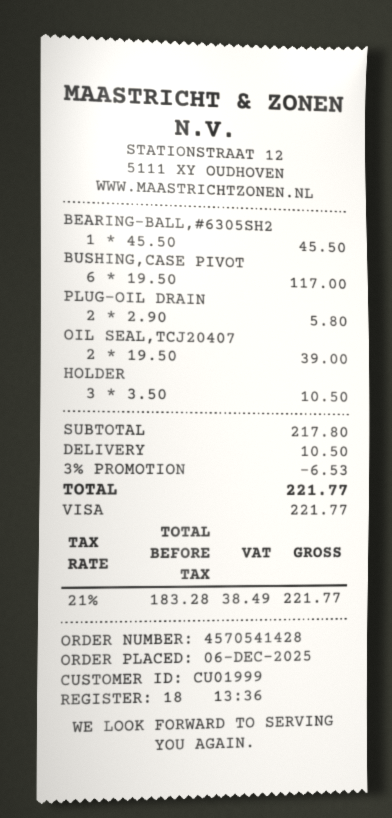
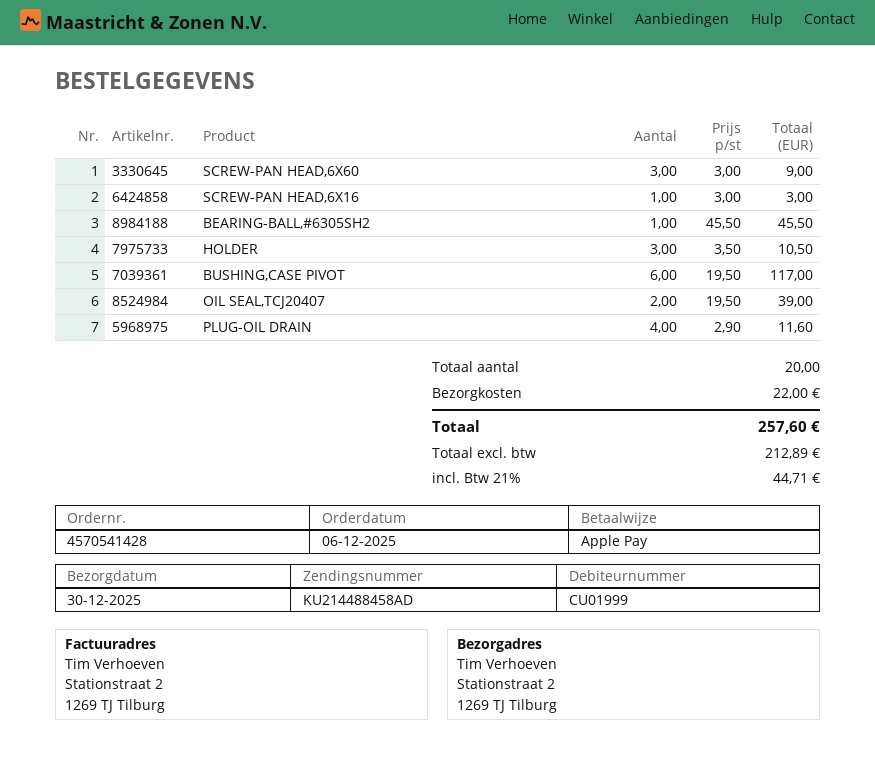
payment method: Visa -> Apple Pay
PLUG-OIL DRAIN: 2 x 2.90 = 5.80 -> 4 x 2.90 = 11.60
SCREW-PAN HEAD,6X60: none -> 3 x 3.00 = 9.00
SCREW-PAN HEAD,6X16: none -> 1 x 3.00 = 3.00
discount: 3% = 6.53 -> none
shipping: 10.50 -> 22.00
net: 183.28 -> 212.89
tax: 21% = 38.49 -> 21% = 44.71
total: 221.77 -> 257.60

